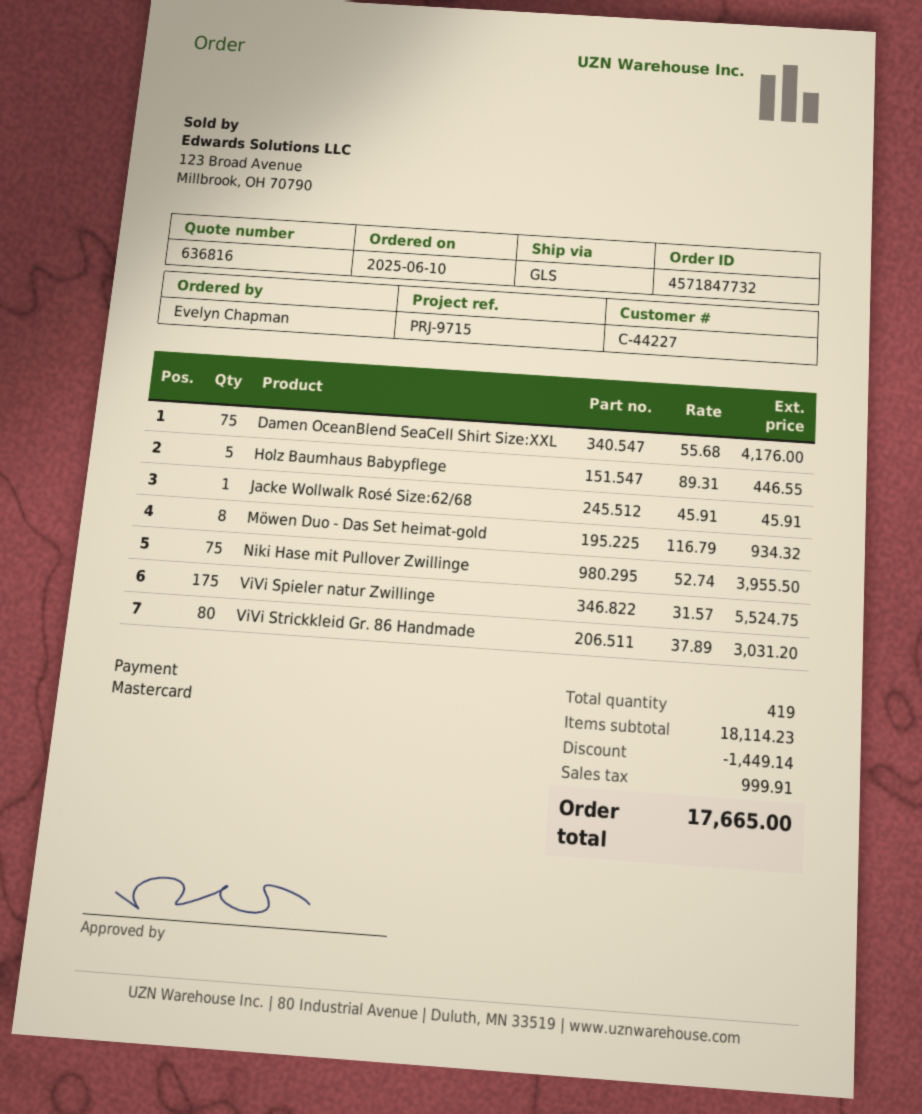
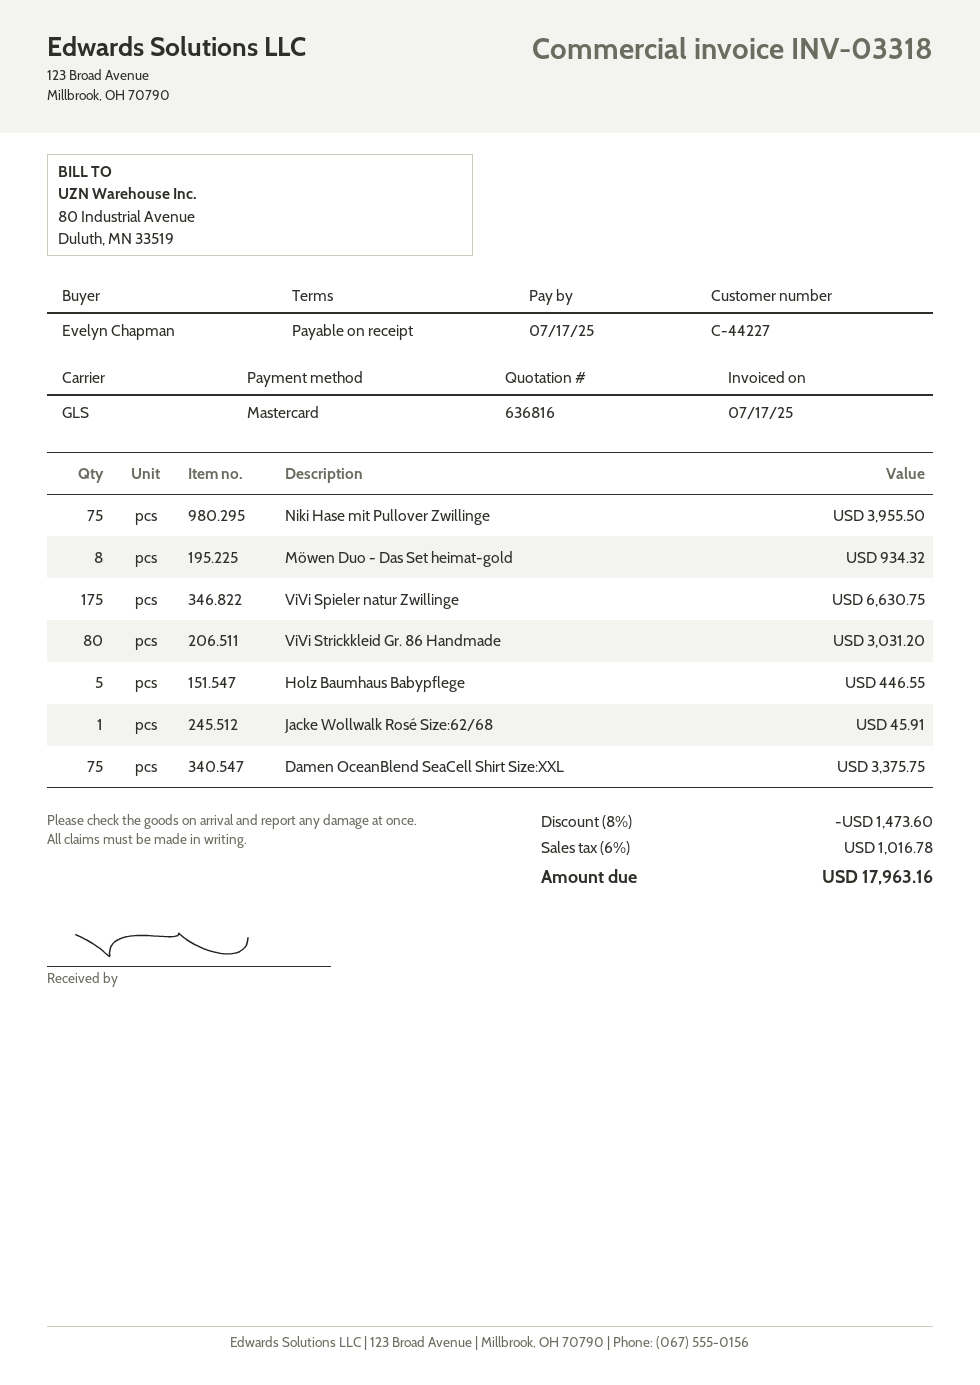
Damen OceanBlend SeaCell Shirt Size:XXL: 75 for 4176.00 -> 75 for 3375.75
ViVi Spieler natur Zwillinge: 175 for 5524.75 -> 175 for 6630.75
discount: 1449.14 -> 1473.60
tax: 999.91 -> 1016.78
total: 17665.00 -> 17963.16

